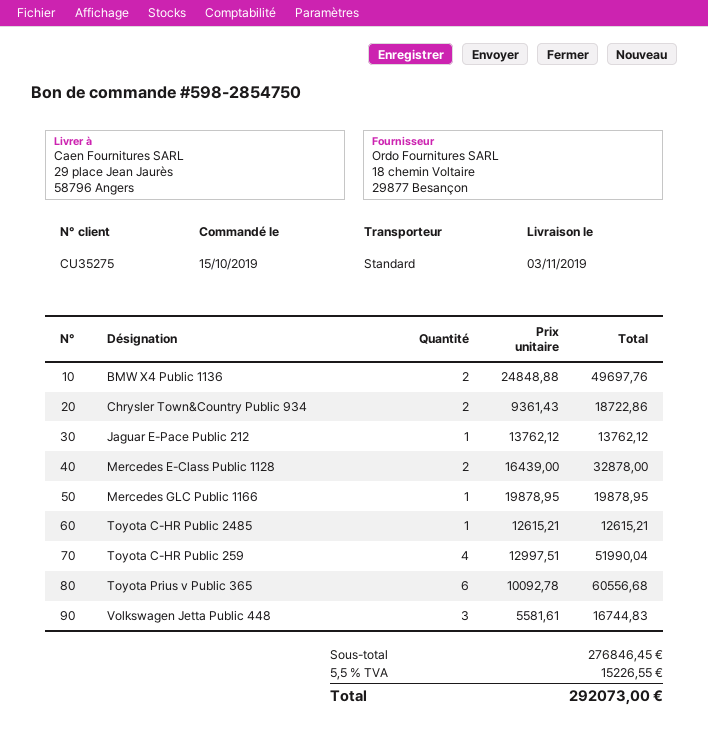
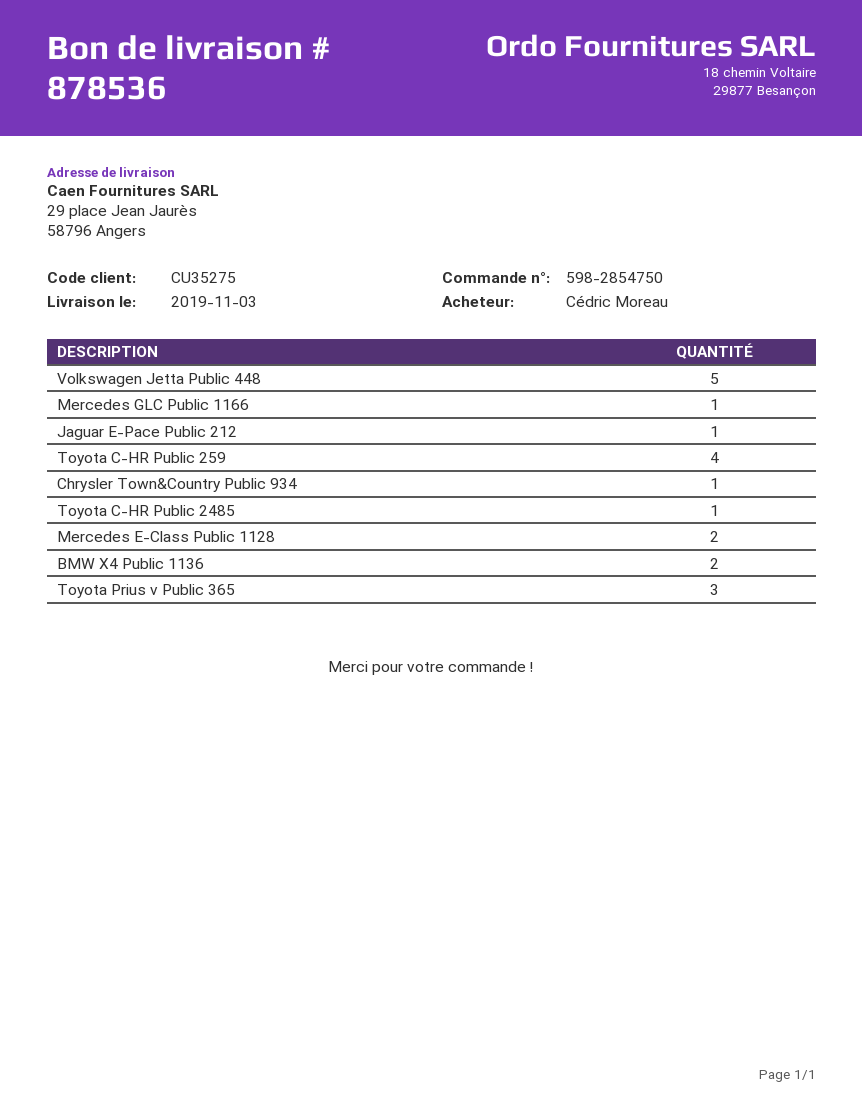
Chrysler Town&Country Public 934: 2 -> 1
Toyota Prius v Public 365: 6 -> 3
Volkswagen Jetta Public 448: 3 -> 5

